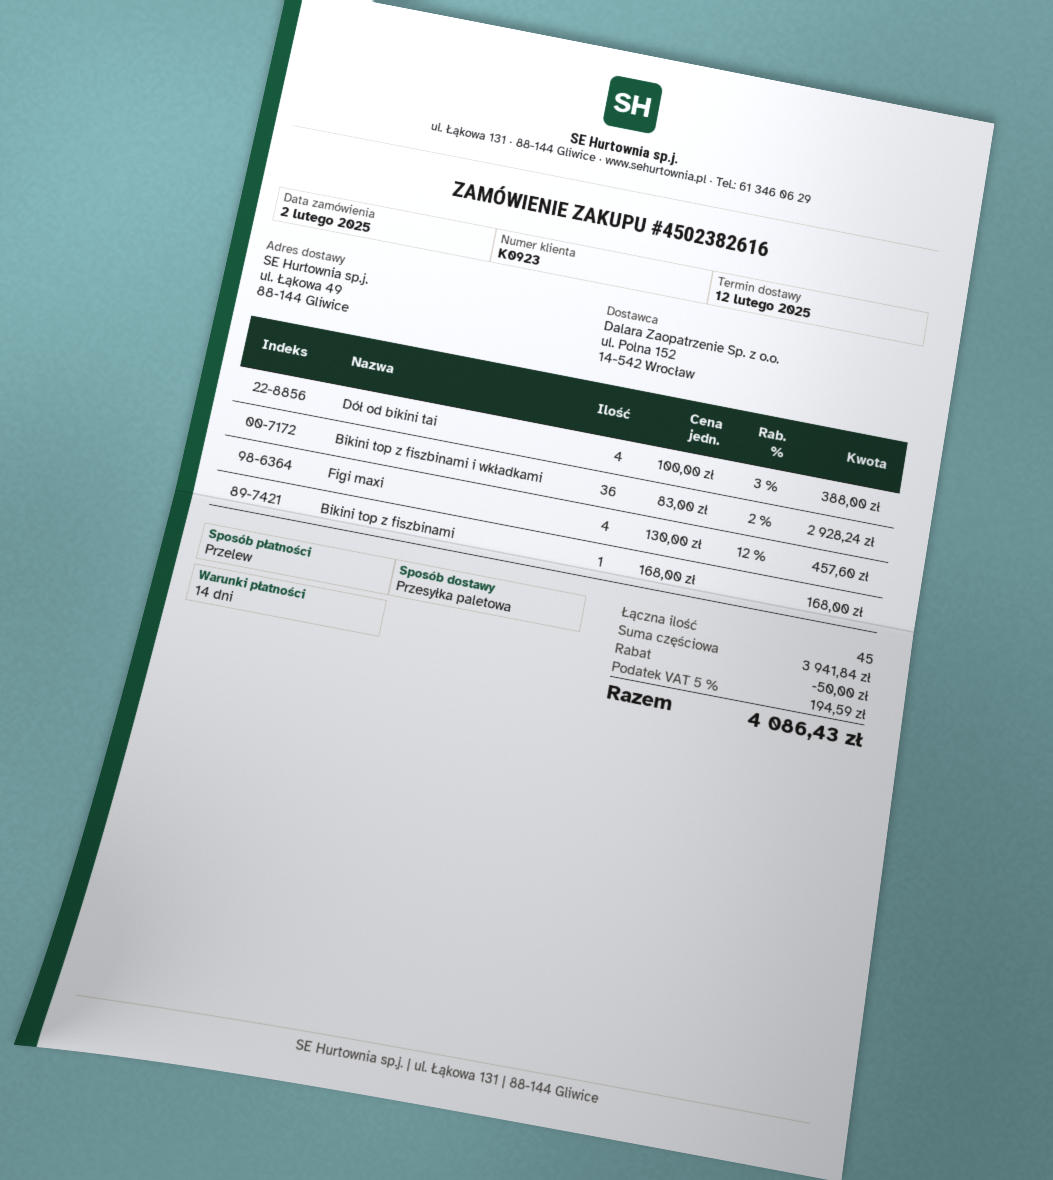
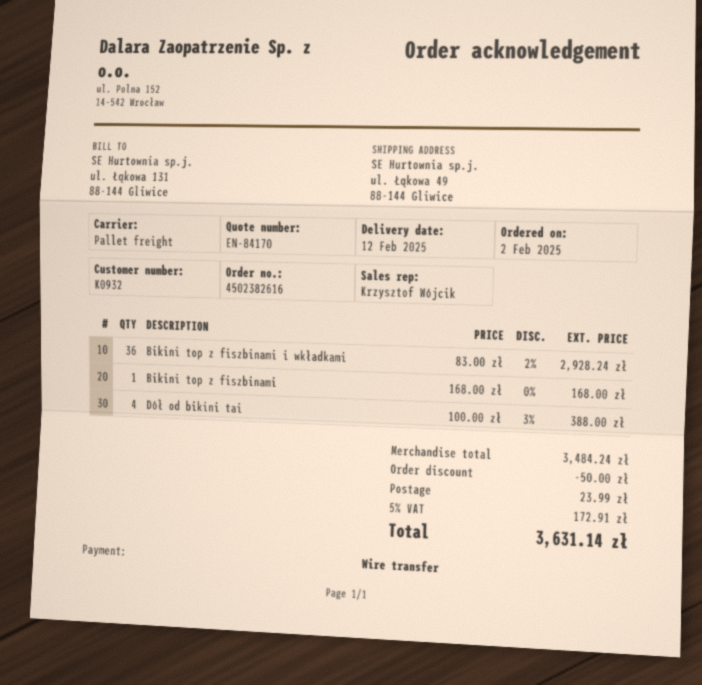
customer number: K0923 -> K0932
Figi maxi: 4 x 130.00 - 12% = 457.60 -> none
subtotal: 3941.84 -> 3484.24
shipping: none -> 23.99
tax: 5% = 194.59 -> 5% = 172.91
total: 4086.43 -> 3631.14

